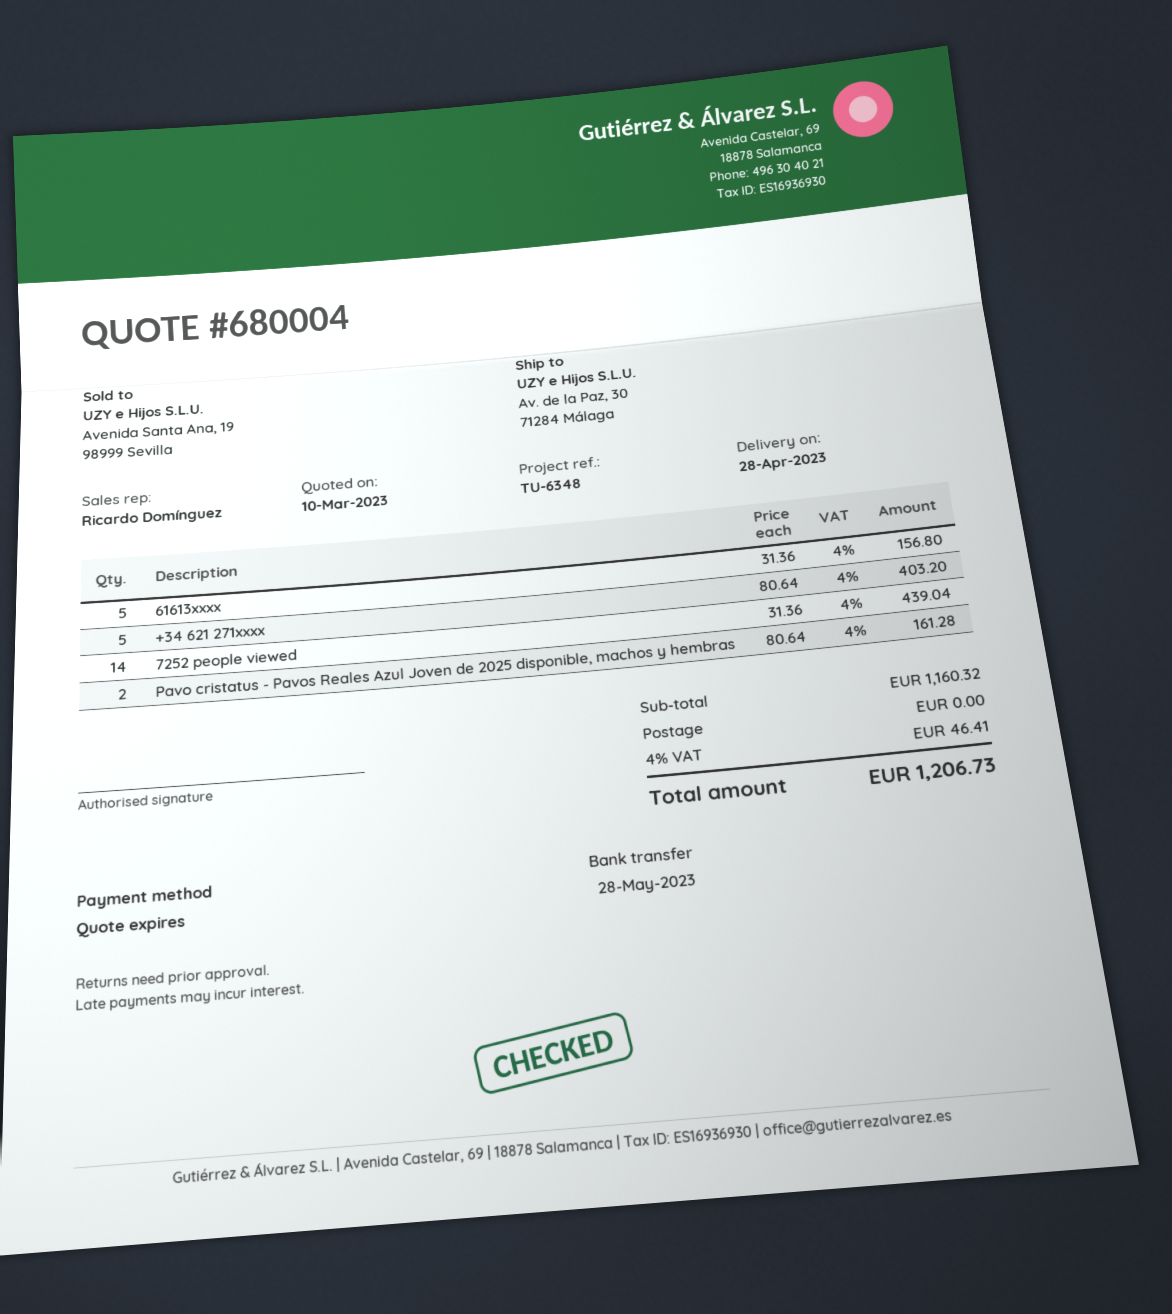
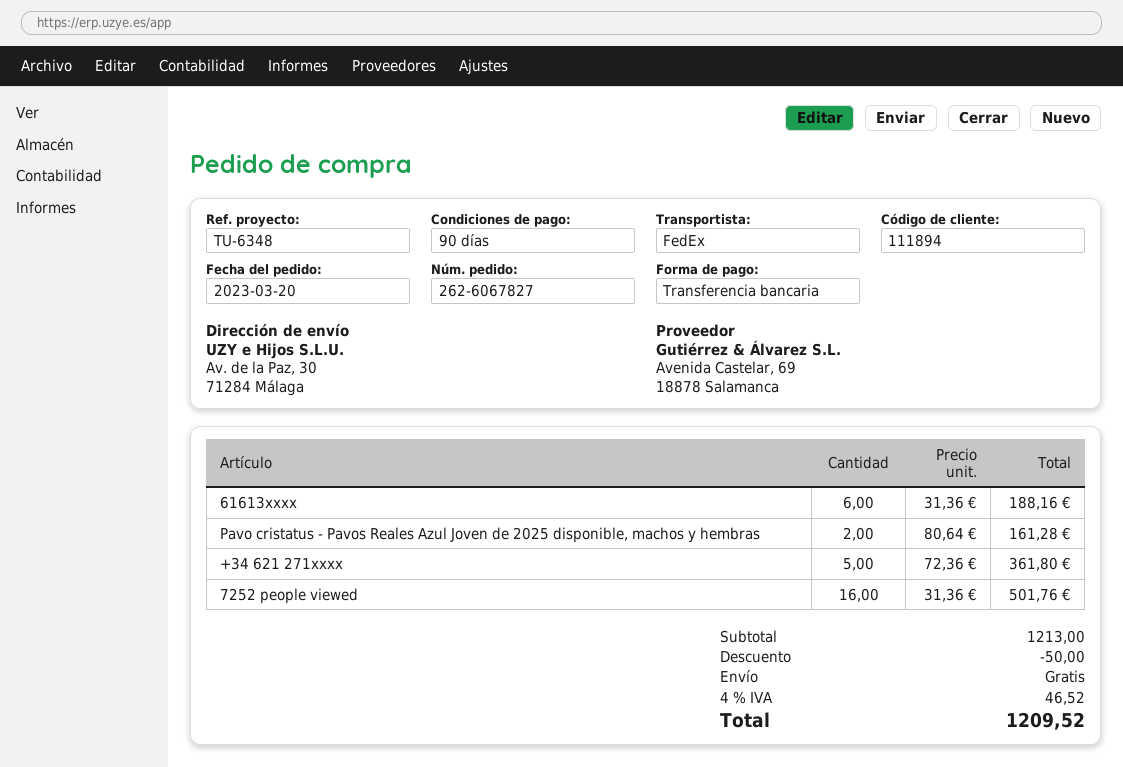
61613xxxx: 5 x 31.36 = 156.80 -> 6 x 31.36 = 188.16
+34 621 271xxxx: 5 x 80.64 = 403.20 -> 5 x 72.36 = 361.80
7252 people viewed: 14 x 31.36 = 439.04 -> 16 x 31.36 = 501.76
subtotal: 1160.32 -> 1213.00
discount: none -> 50.00
tax: 4% = 46.41 -> 4% = 46.52
total: 1206.73 -> 1209.52

